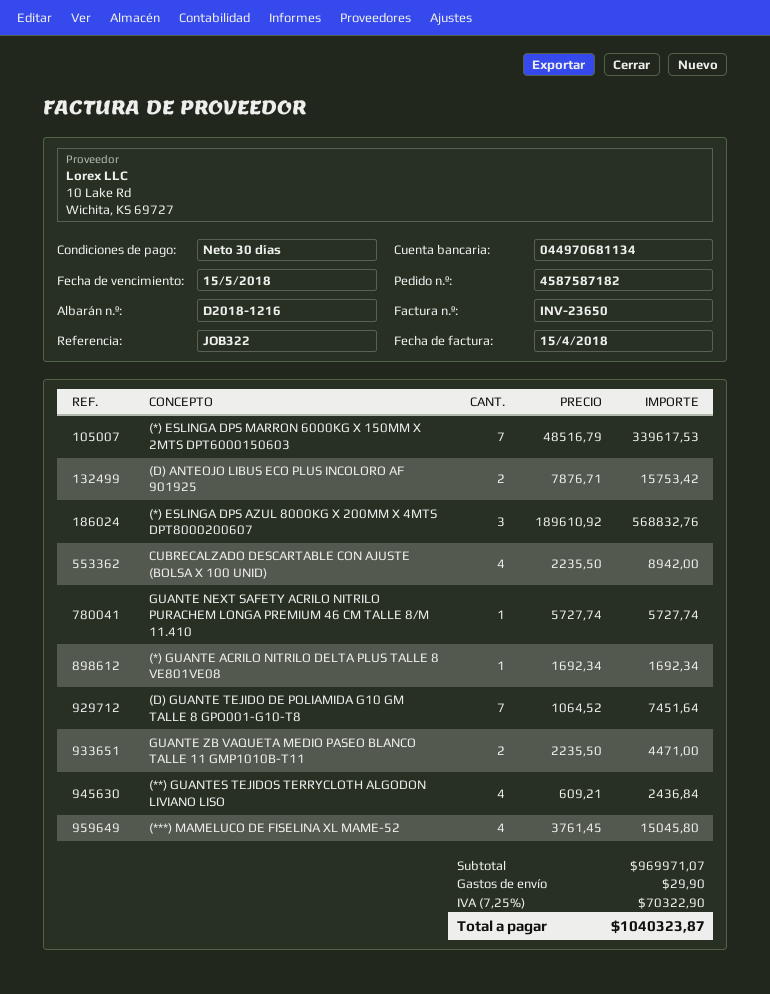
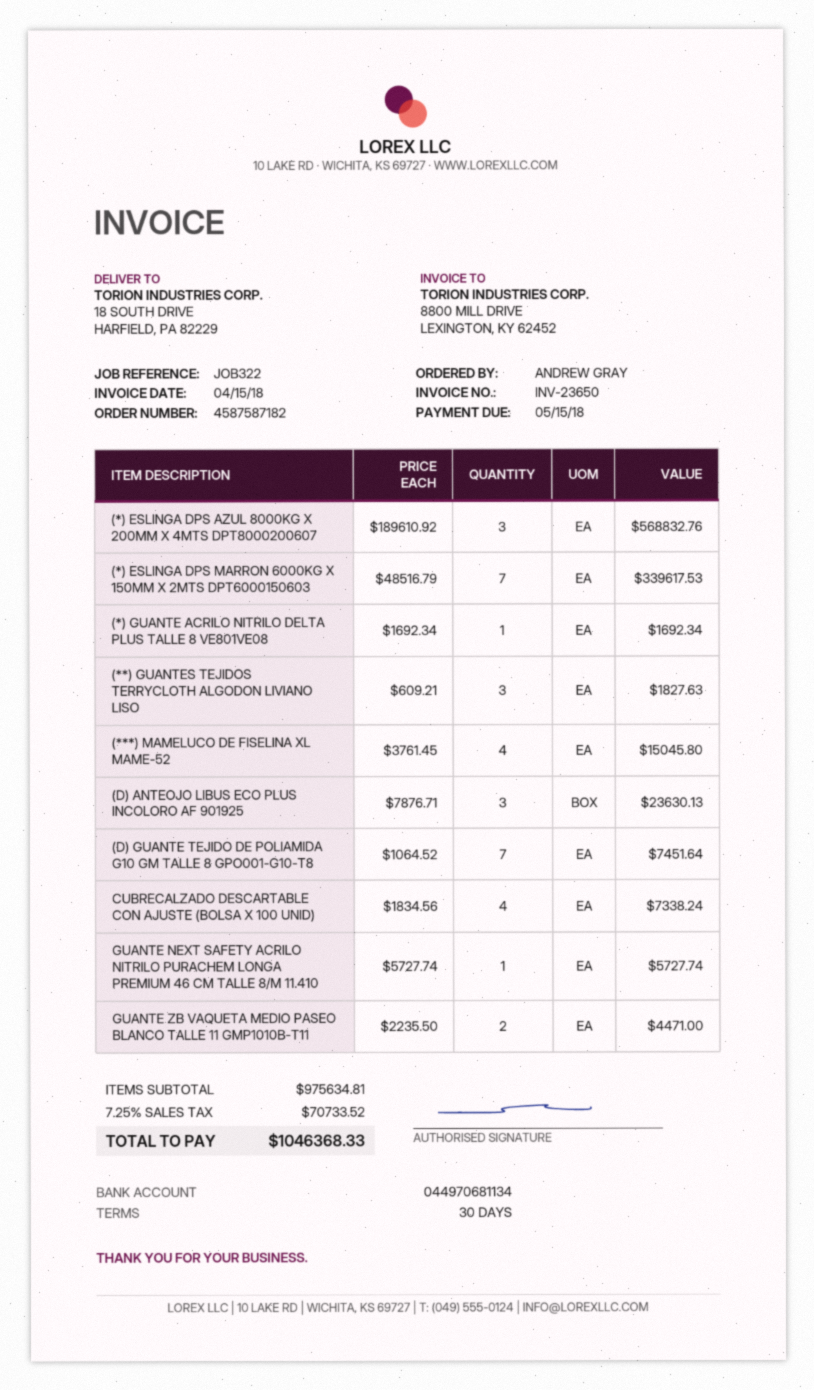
(D) ANTEOJO LIBUS ECO PLUS INCOLORO AF 901925: 2 x 7876.71 = 15753.42 -> 3 x 7876.71 = 23630.13
CUBRECALZADO DESCARTABLE CON AJUSTE (BOLSA X 100 UNID): 4 x 2235.50 = 8942.00 -> 4 x 1834.56 = 7338.24
(**) GUANTES TEJIDOS TERRYCLOTH ALGODON LIVIANO LISO: 4 x 609.21 = 2436.84 -> 3 x 609.21 = 1827.63
subtotal: 969971.07 -> 975634.81
shipping: 29.90 -> none
tax: 7.25% = 70322.90 -> 7.25% = 70733.52
total: 1040323.87 -> 1046368.33

